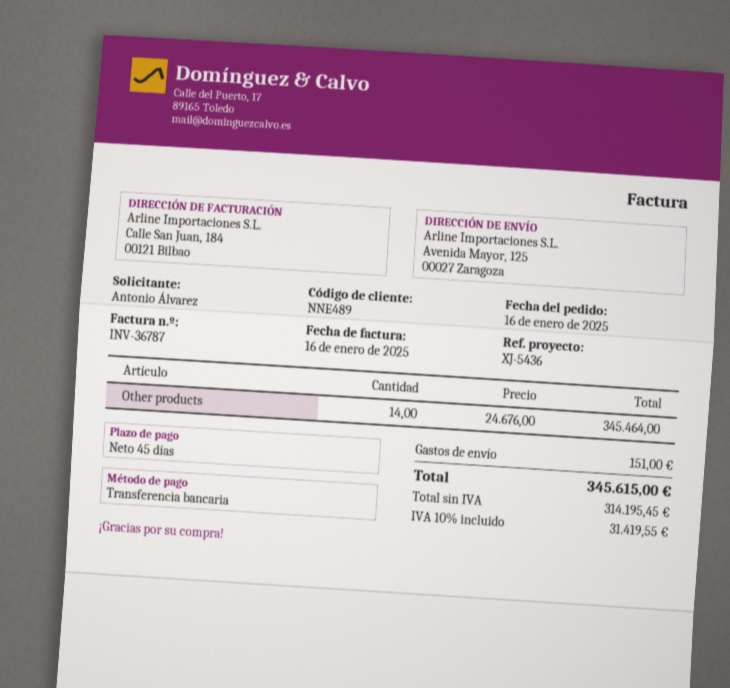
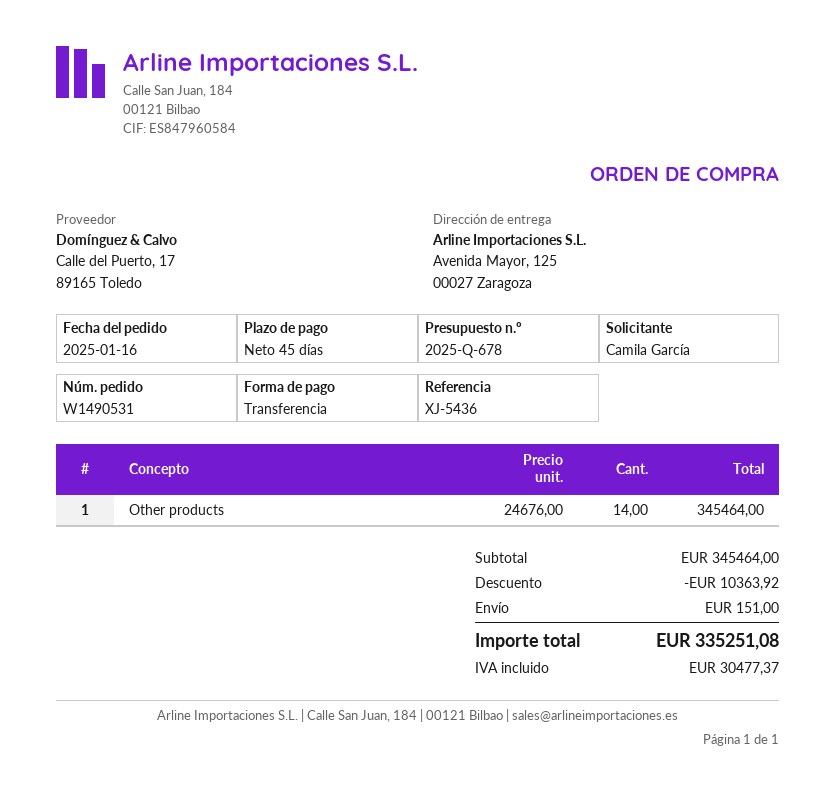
ordered by: Antonio Álvarez -> Camila García
discount: none -> 10363.92
tax: 31419.55 -> 30477.37
total: 345615.00 -> 335251.08

